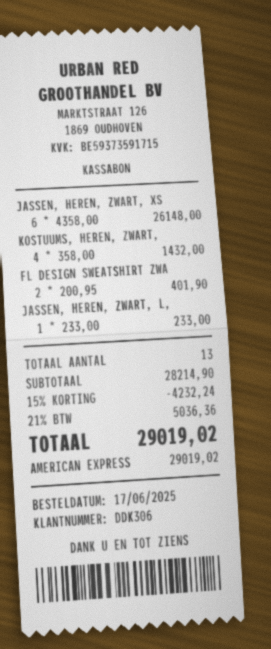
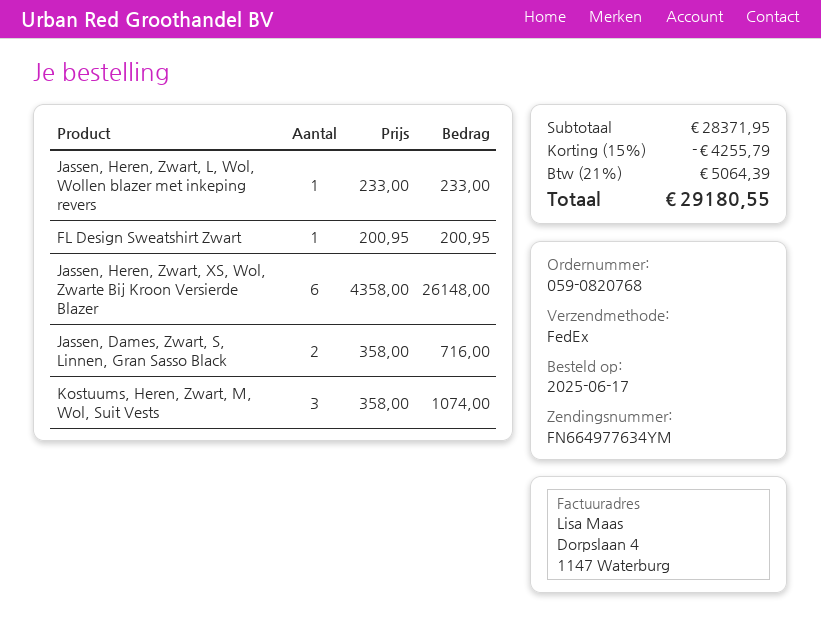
KOSTUUMS, HEREN, ZWART,: 4 x 358.00 = 1432.00 -> 3 x 358.00 = 1074.00
FL DESIGN SWEATSHIRT ZWA: 2 x 200.95 = 401.90 -> 1 x 200.95 = 200.95
Jassen, Dames, Zwart, S, Linnen, Gran Sasso Black: none -> 2 x 358.00 = 716.00
subtotal: 28214.90 -> 28371.95
discount: 15% = 4232.24 -> 15% = 4255.79
tax: 21% = 5036.36 -> 21% = 5064.39
total: 29019.02 -> 29180.55

